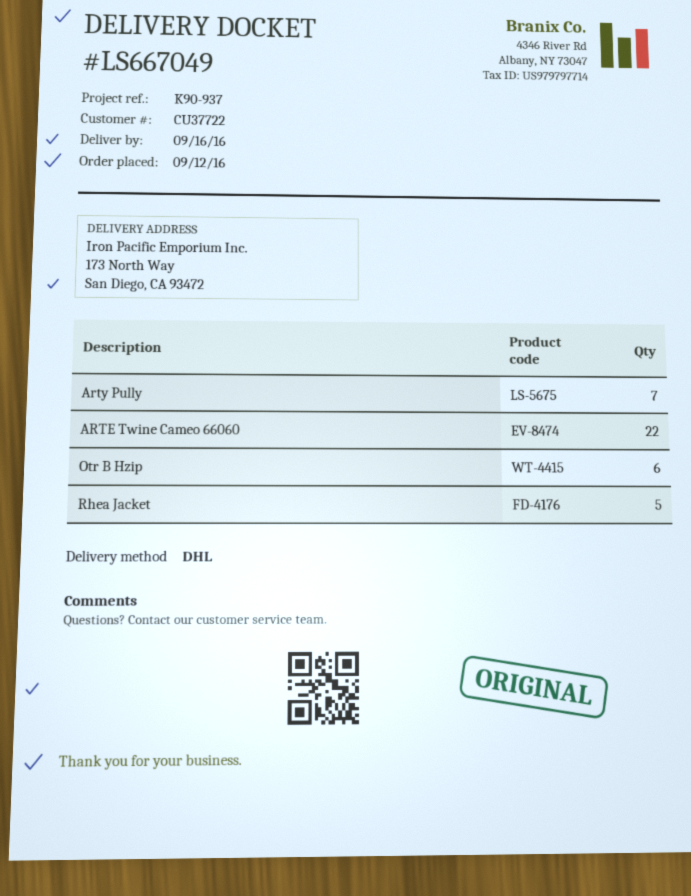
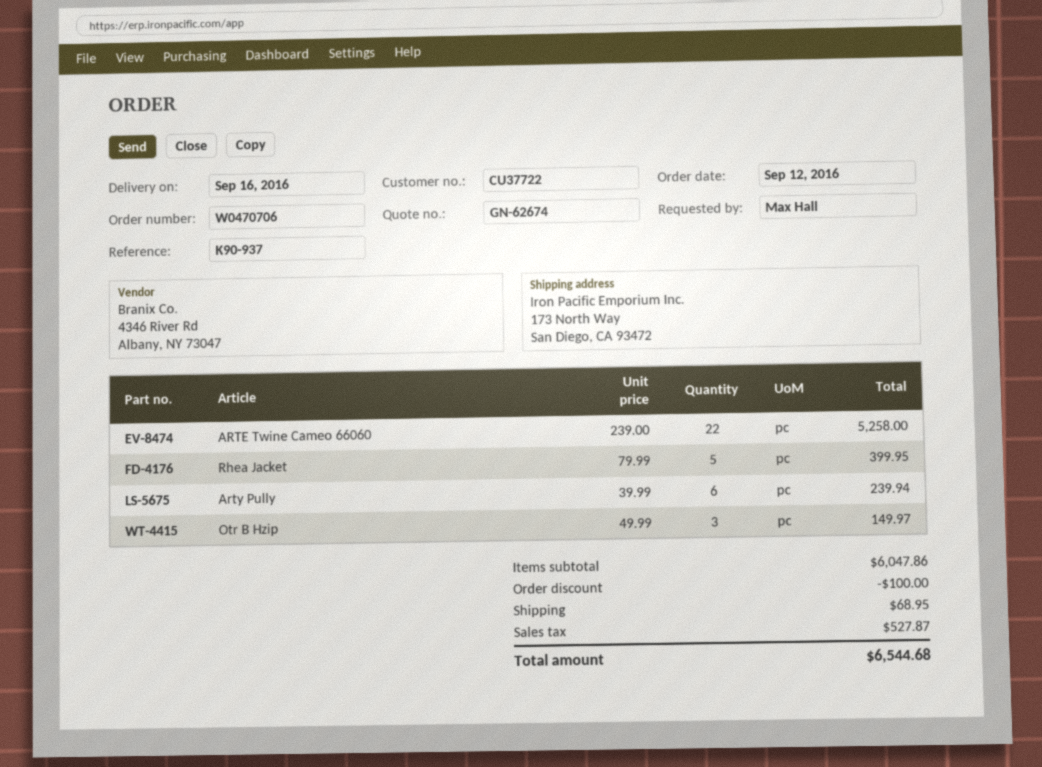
Arty Pully: 7 -> 6
Otr B Hzip: 6 -> 3

